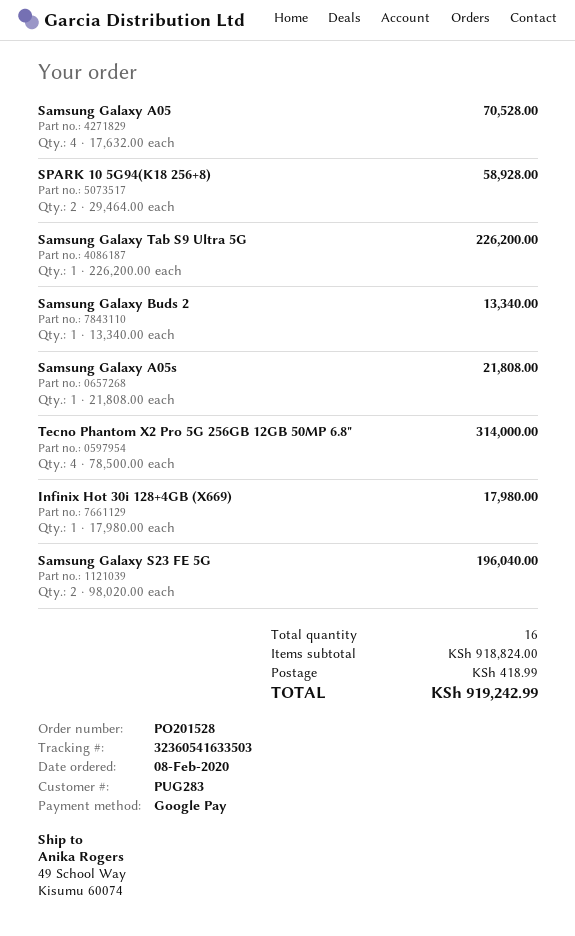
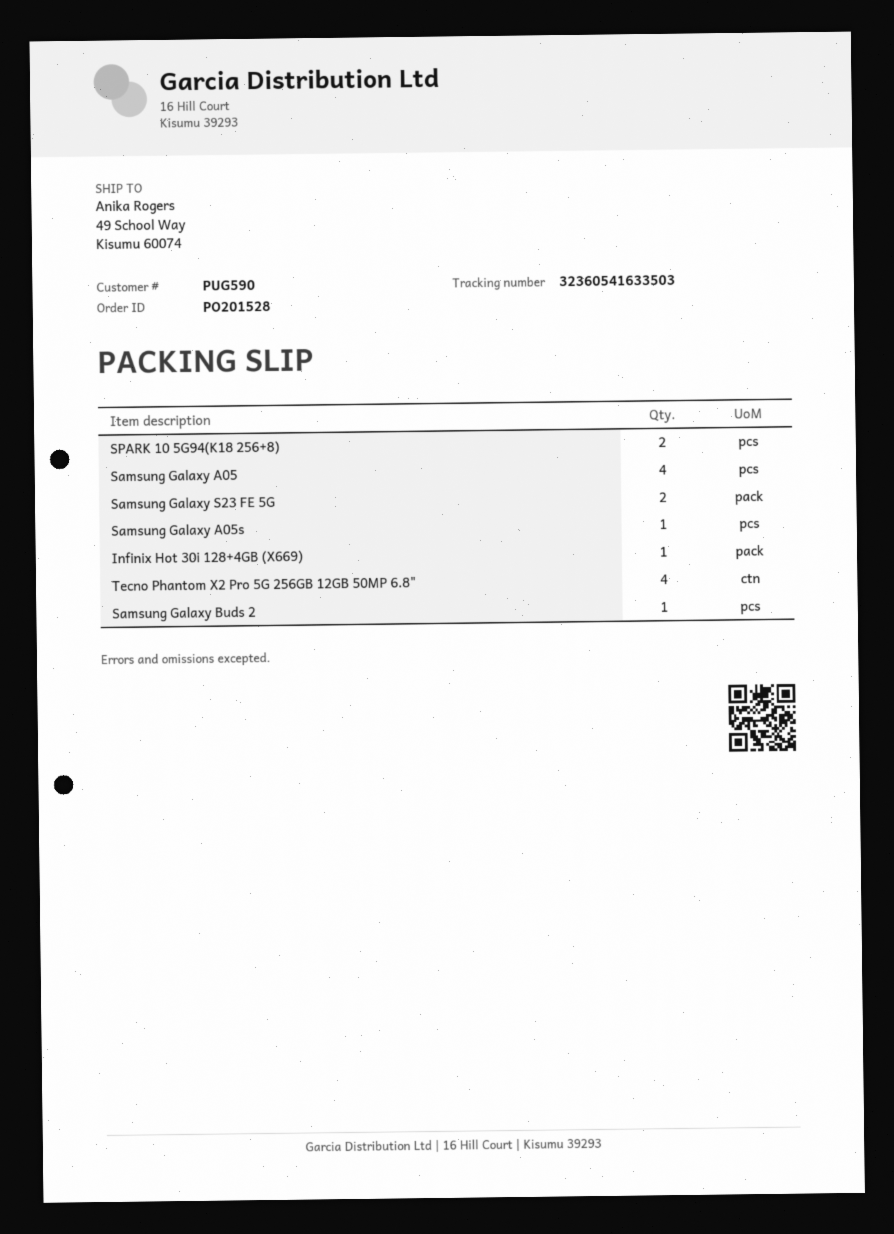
customer number: PUG283 -> PUG590
Samsung Galaxy Tab S9 Ultra 5G: 1 -> none

